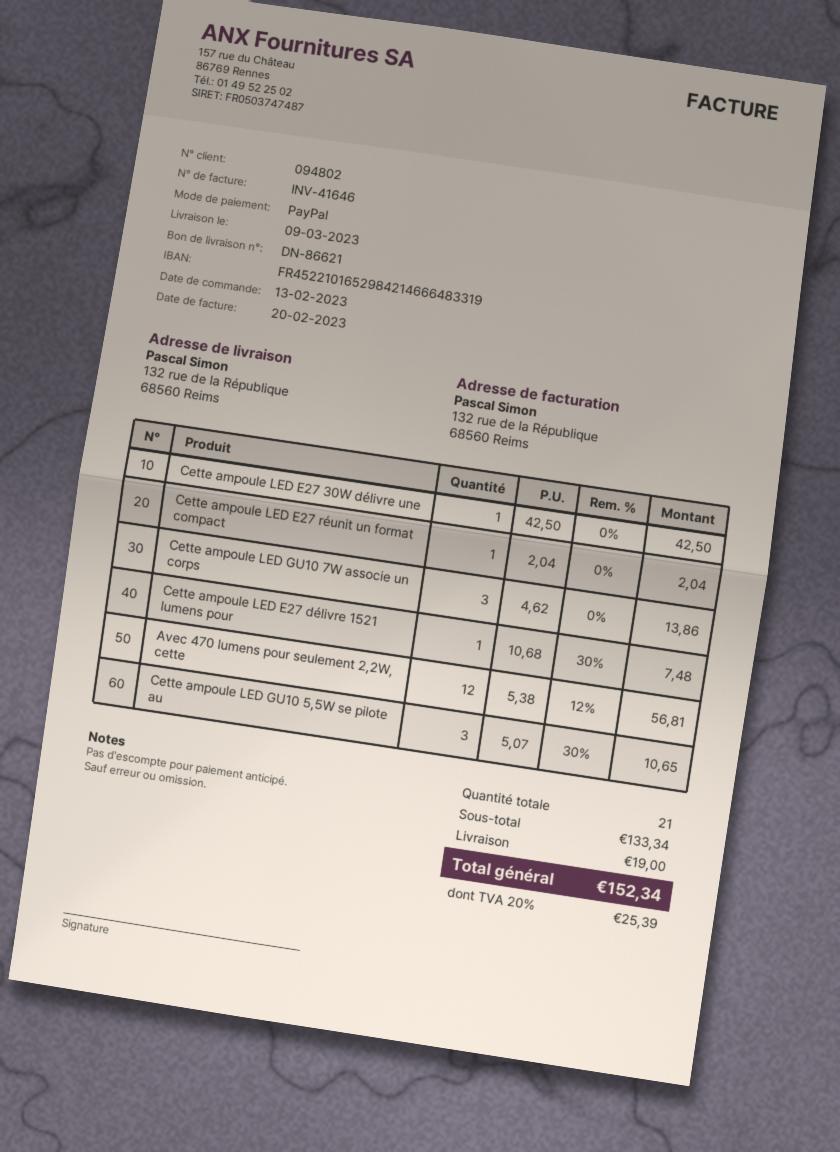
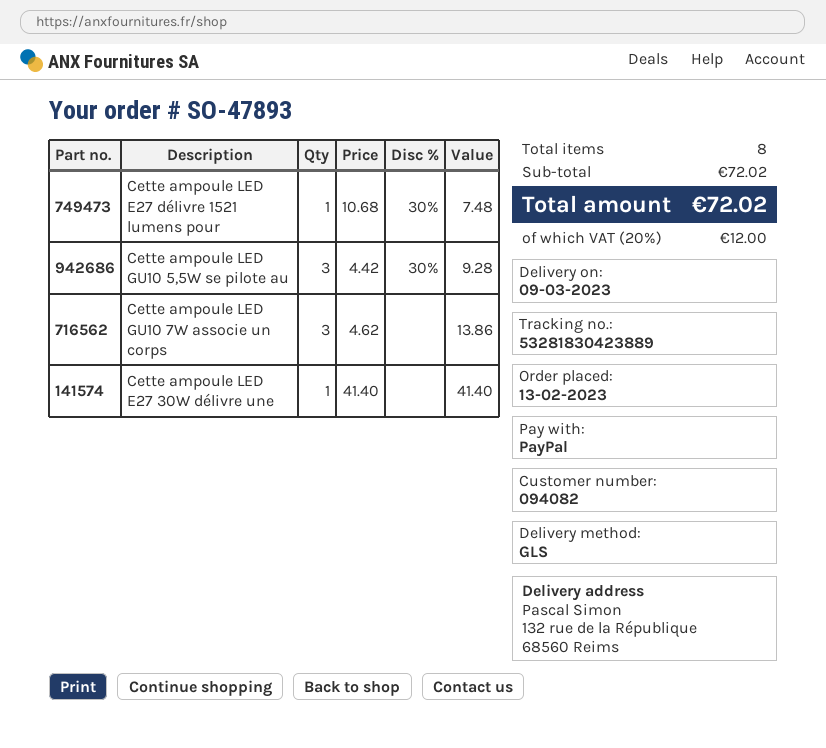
customer number: 094802 -> 094082
Cette ampoule LED E27 30W délivre une: 1 x 42.50 = 42.50 -> 1 x 41.40 = 41.40
Cette ampoule LED E27 réunit un format compact: 1 x 2.04 = 2.04 -> none
Avec 470 lumens pour seulement 2,2W, cette: 12 x 5.38 - 12% = 56.81 -> none
Cette ampoule LED GU10 5,5W se pilote au: 3 x 5.07 - 30% = 10.65 -> 3 x 4.42 - 30% = 9.28
total quantity: 21 -> 8
subtotal: 133.34 -> 72.02
shipping: 19.00 -> none
tax: 20% = 25.39 -> 20% = 12.00
total: 152.34 -> 72.02

